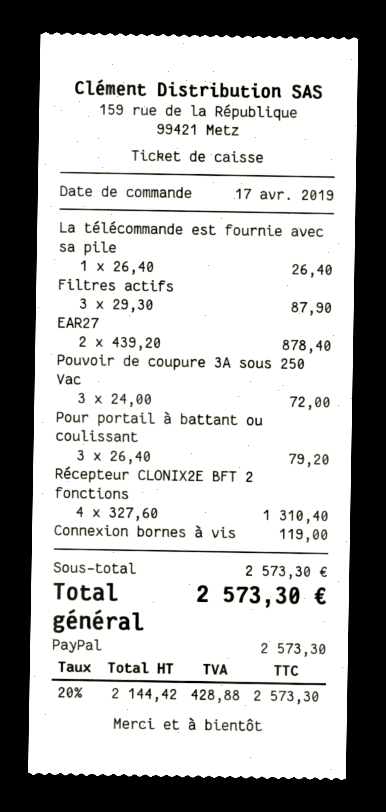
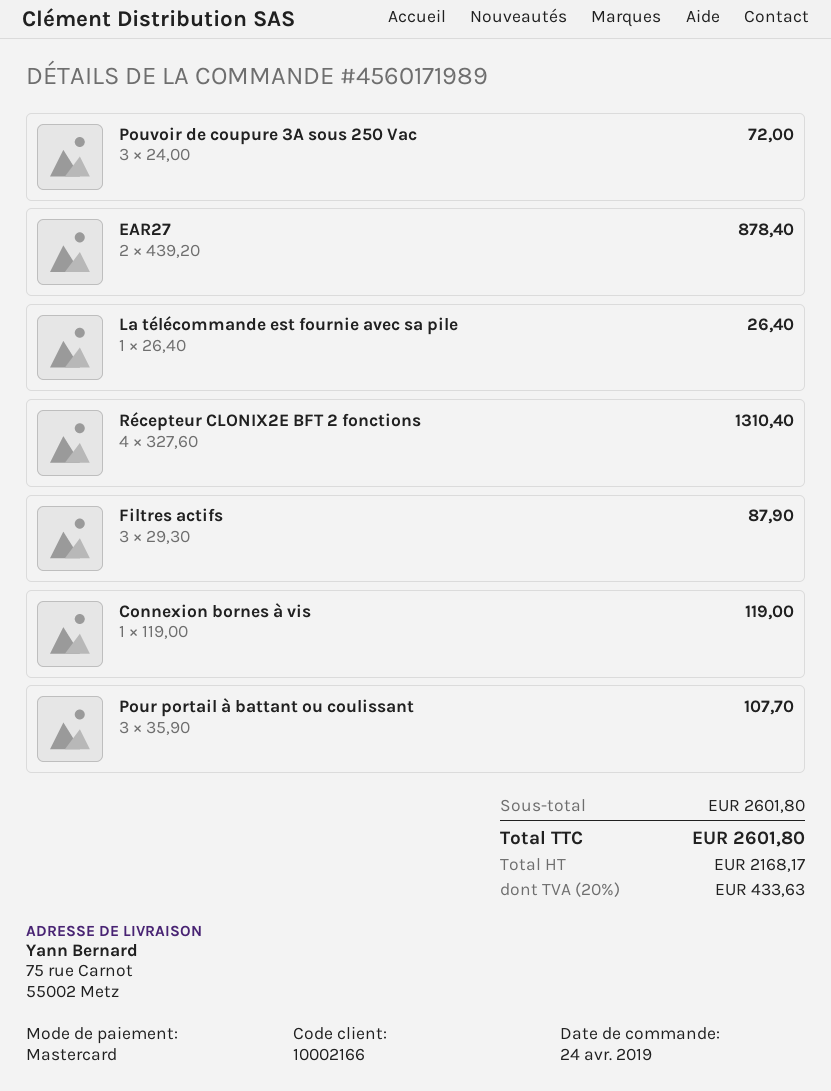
order date: 2019-04-17 -> 2019-04-24
payment method: PayPal -> Mastercard
Pour portail à battant ou coulissant: 3 x 26.40 = 79.20 -> 3 x 35.90 = 107.70
subtotal: 2573.30 -> 2601.80
net: 2144.42 -> 2168.17
tax: 20% = 428.88 -> 20% = 433.63
total: 2573.30 -> 2601.80

